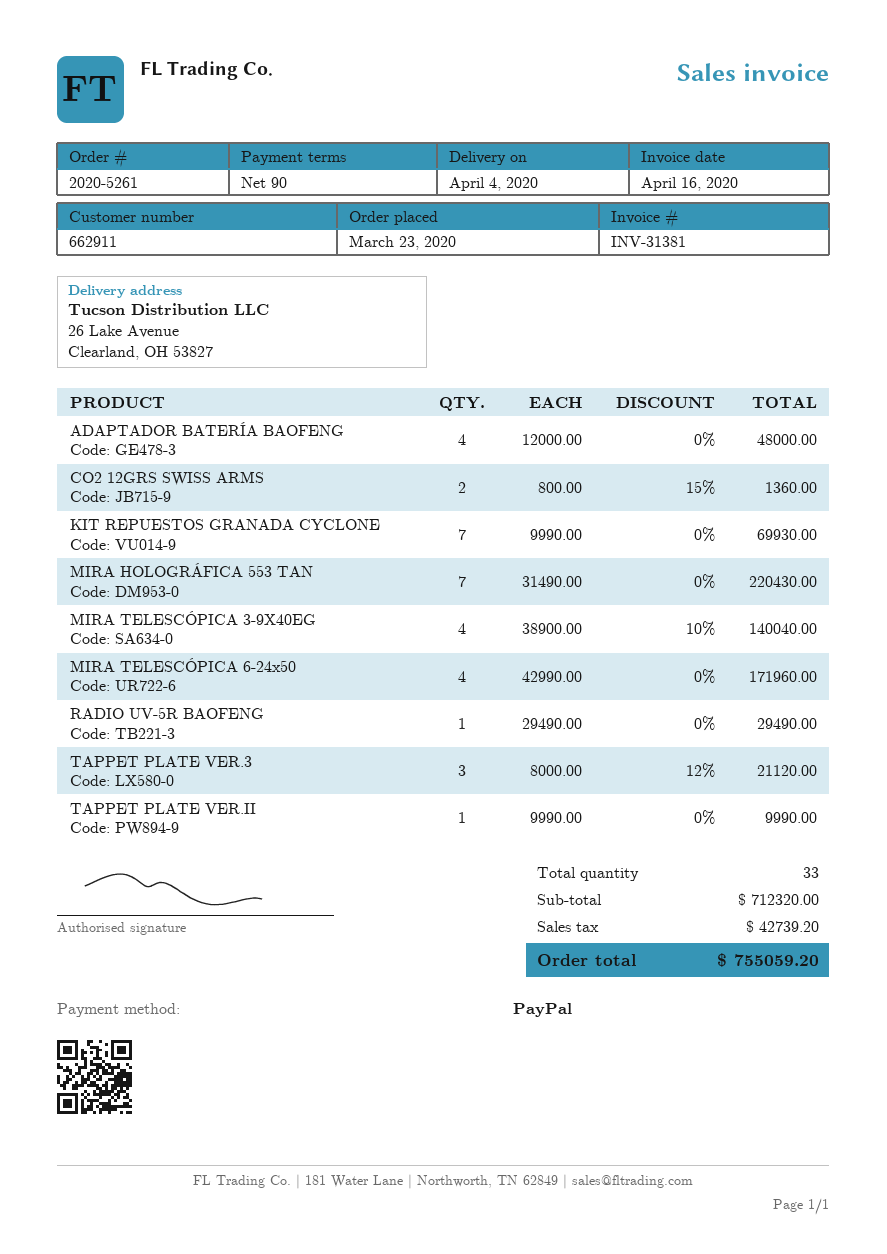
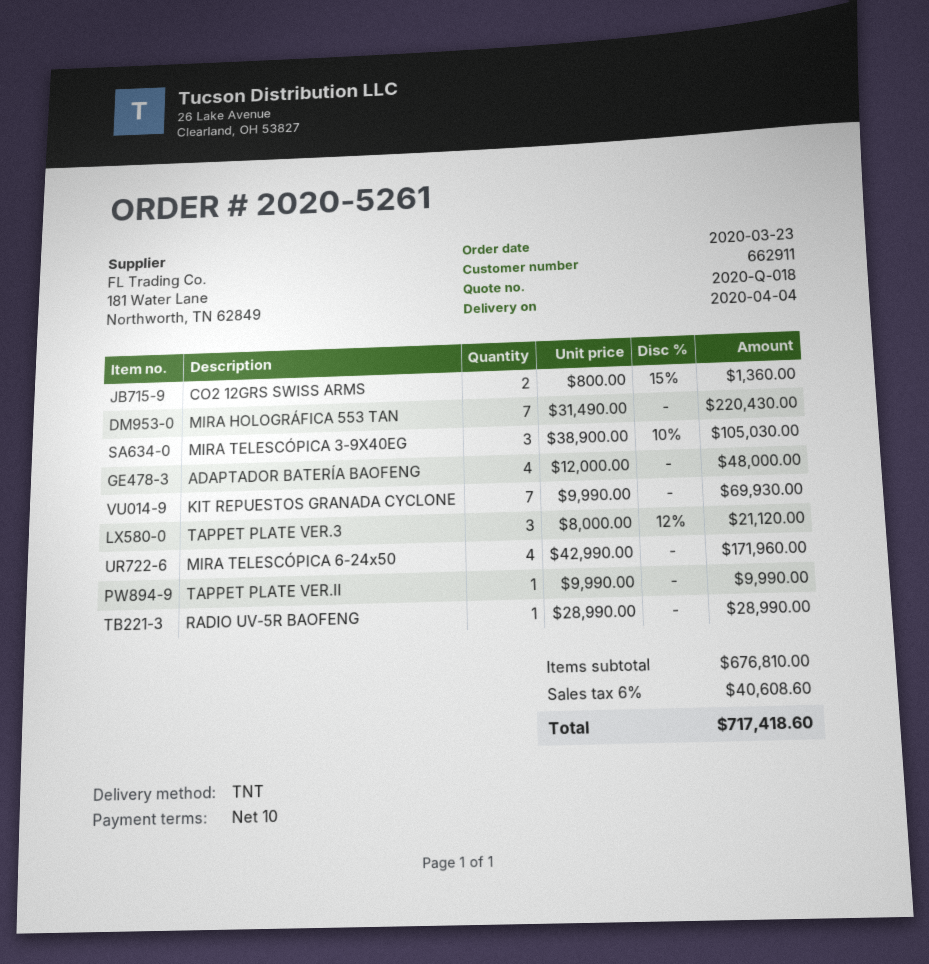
payment terms: 90 days -> 10 days
MIRA TELESCÓPICA 3-9X40EG: 4 x 38900.00 - 10% = 140040.00 -> 3 x 38900.00 - 10% = 105030.00
RADIO UV-5R BAOFENG: 1 x 29490.00 = 29490.00 -> 1 x 28990.00 = 28990.00
subtotal: 712320.00 -> 676810.00
tax: 42739.20 -> 40608.60
total: 755059.20 -> 717418.60

